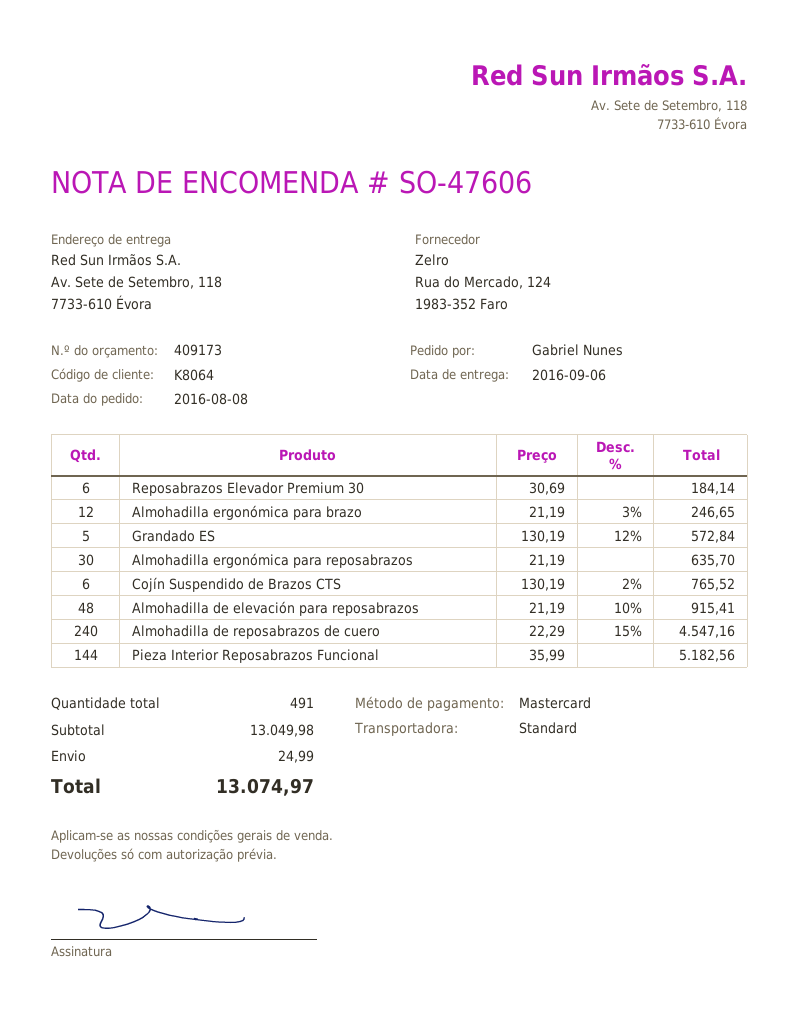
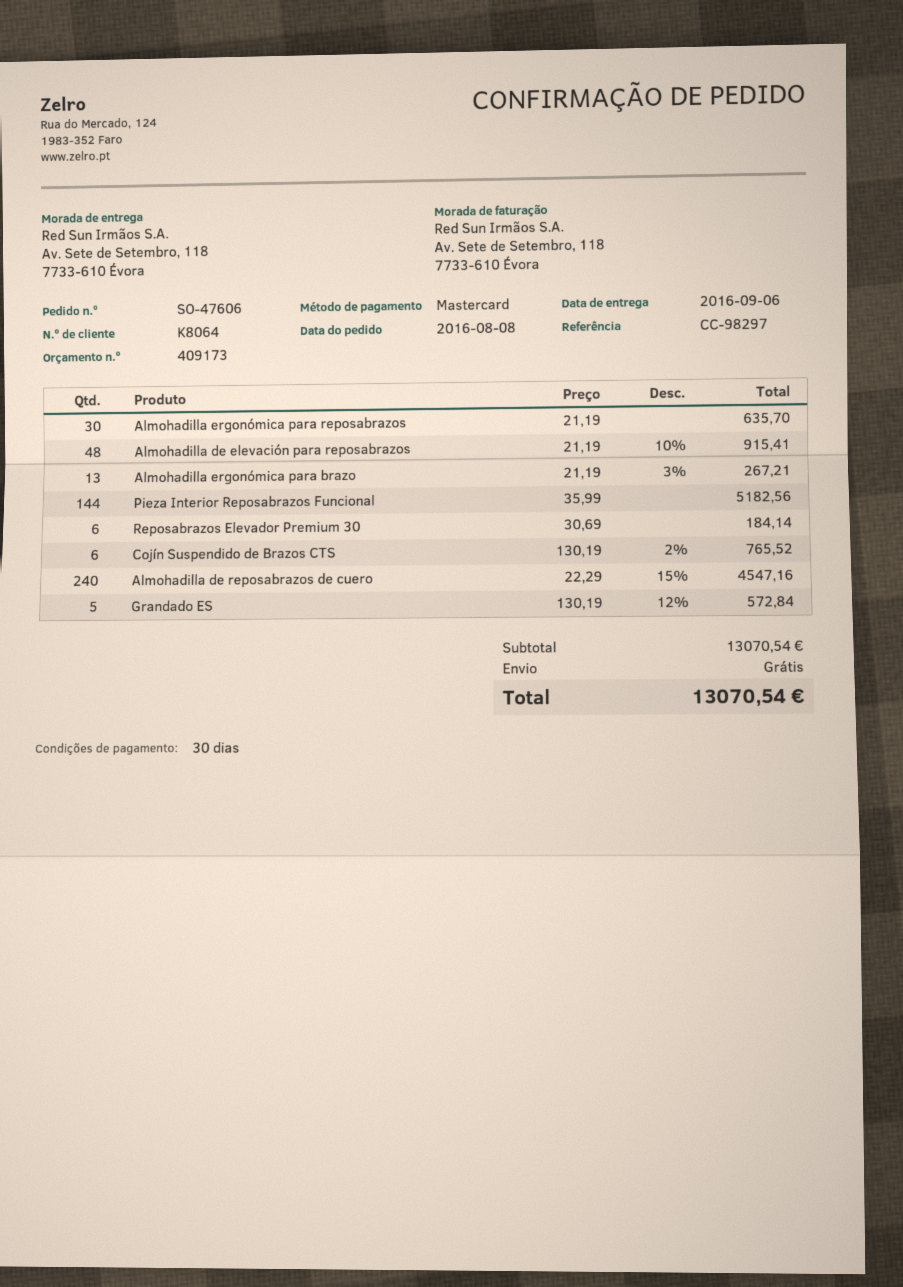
Almohadilla ergonómica para brazo: 12 x 21.19 - 3% = 246.65 -> 13 x 21.19 - 3% = 267.21
subtotal: 13049.98 -> 13070.54
shipping: 24.99 -> 0.00
total: 13074.97 -> 13070.54

